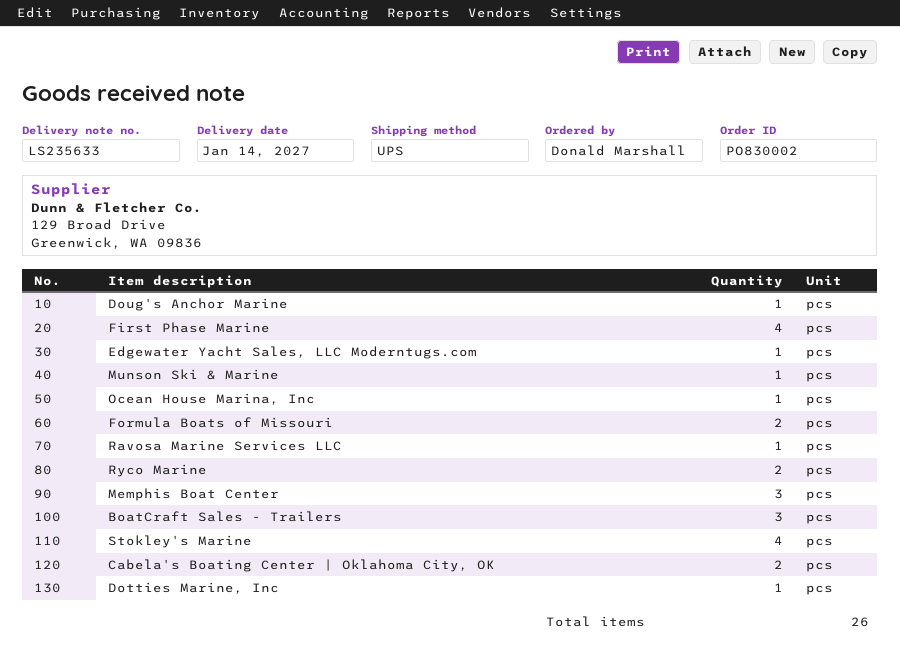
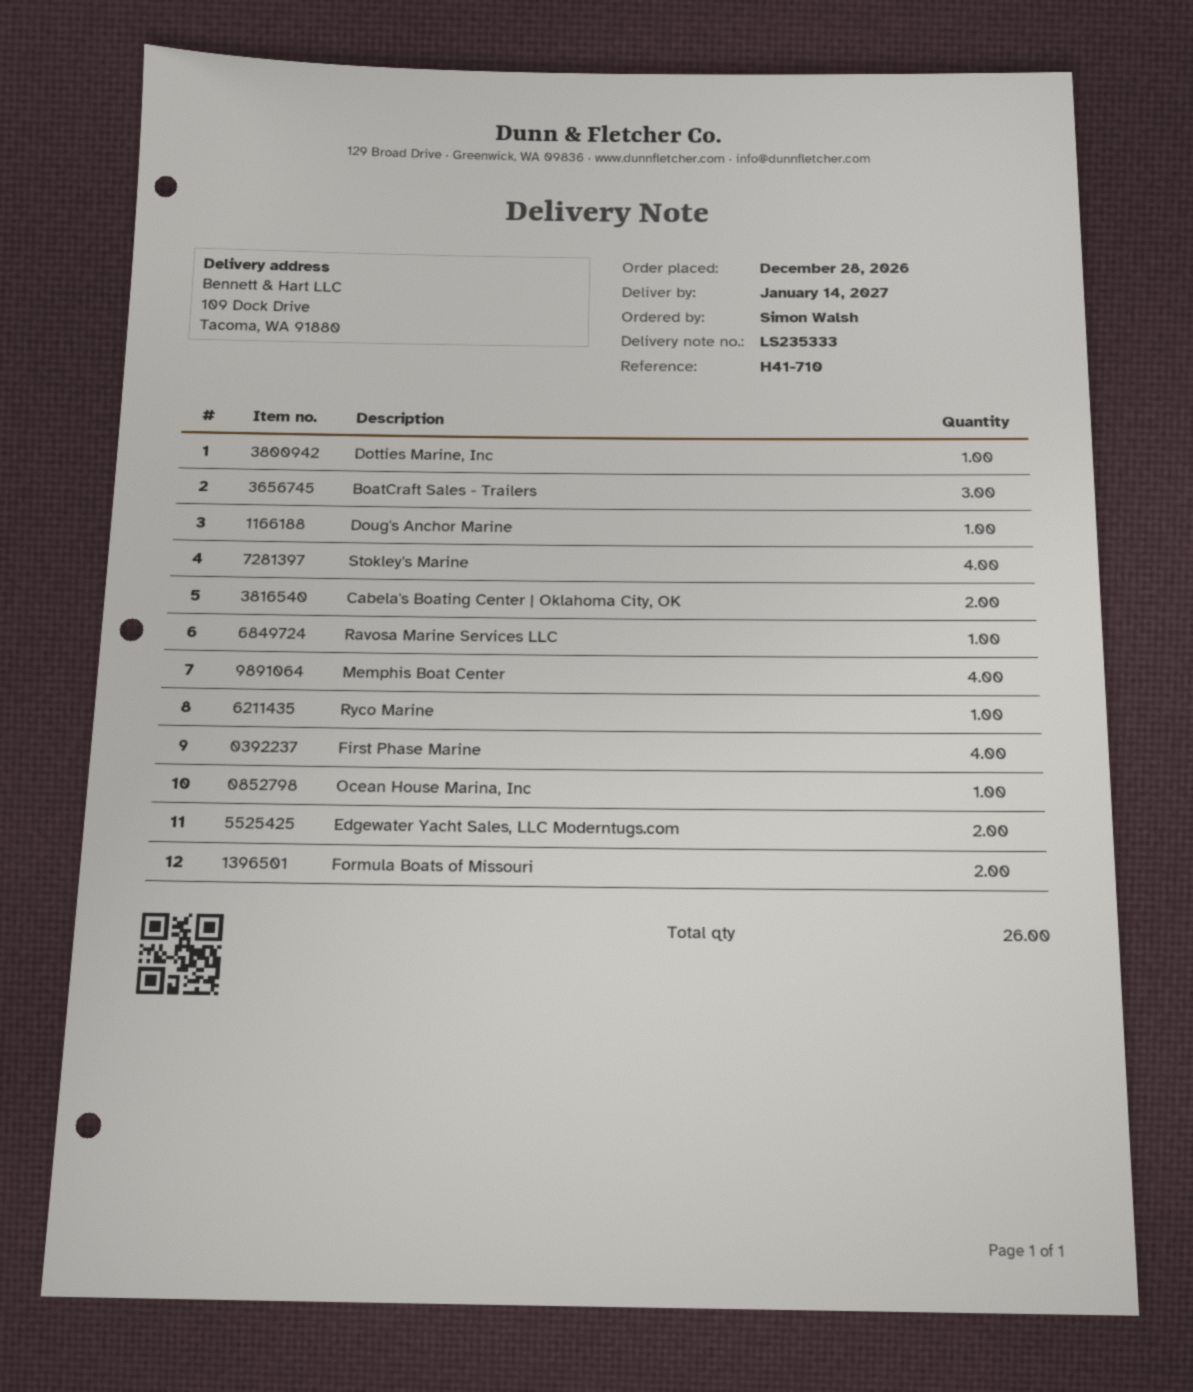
delivery note number: LS235633 -> LS235333
ordered by: Donald Marshall -> Simon Walsh
Edgewater Yacht Sales, LLC Moderntugs.com: 1 -> 2
Munson Ski & Marine: 1 -> none
Ryco Marine: 2 -> 1
Memphis Boat Center: 3 -> 4

